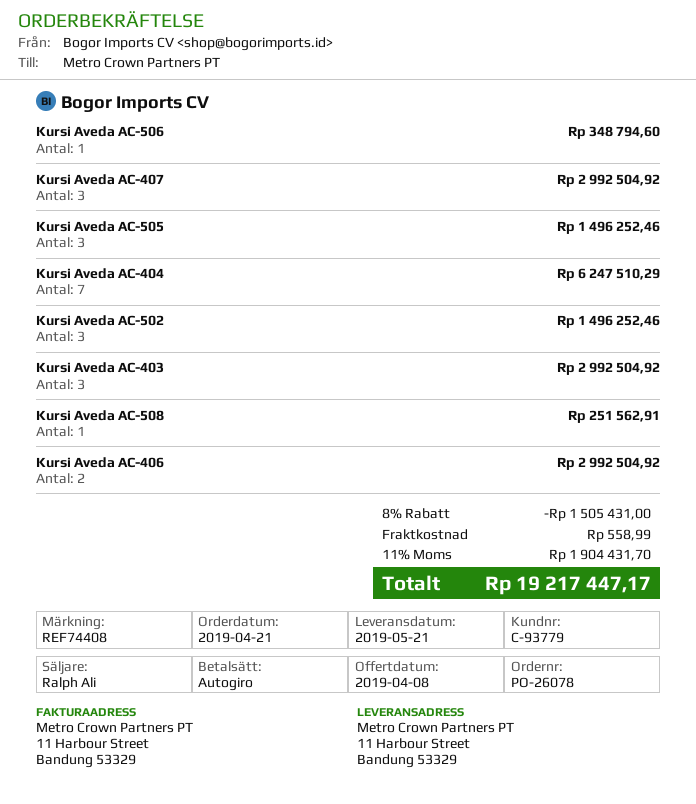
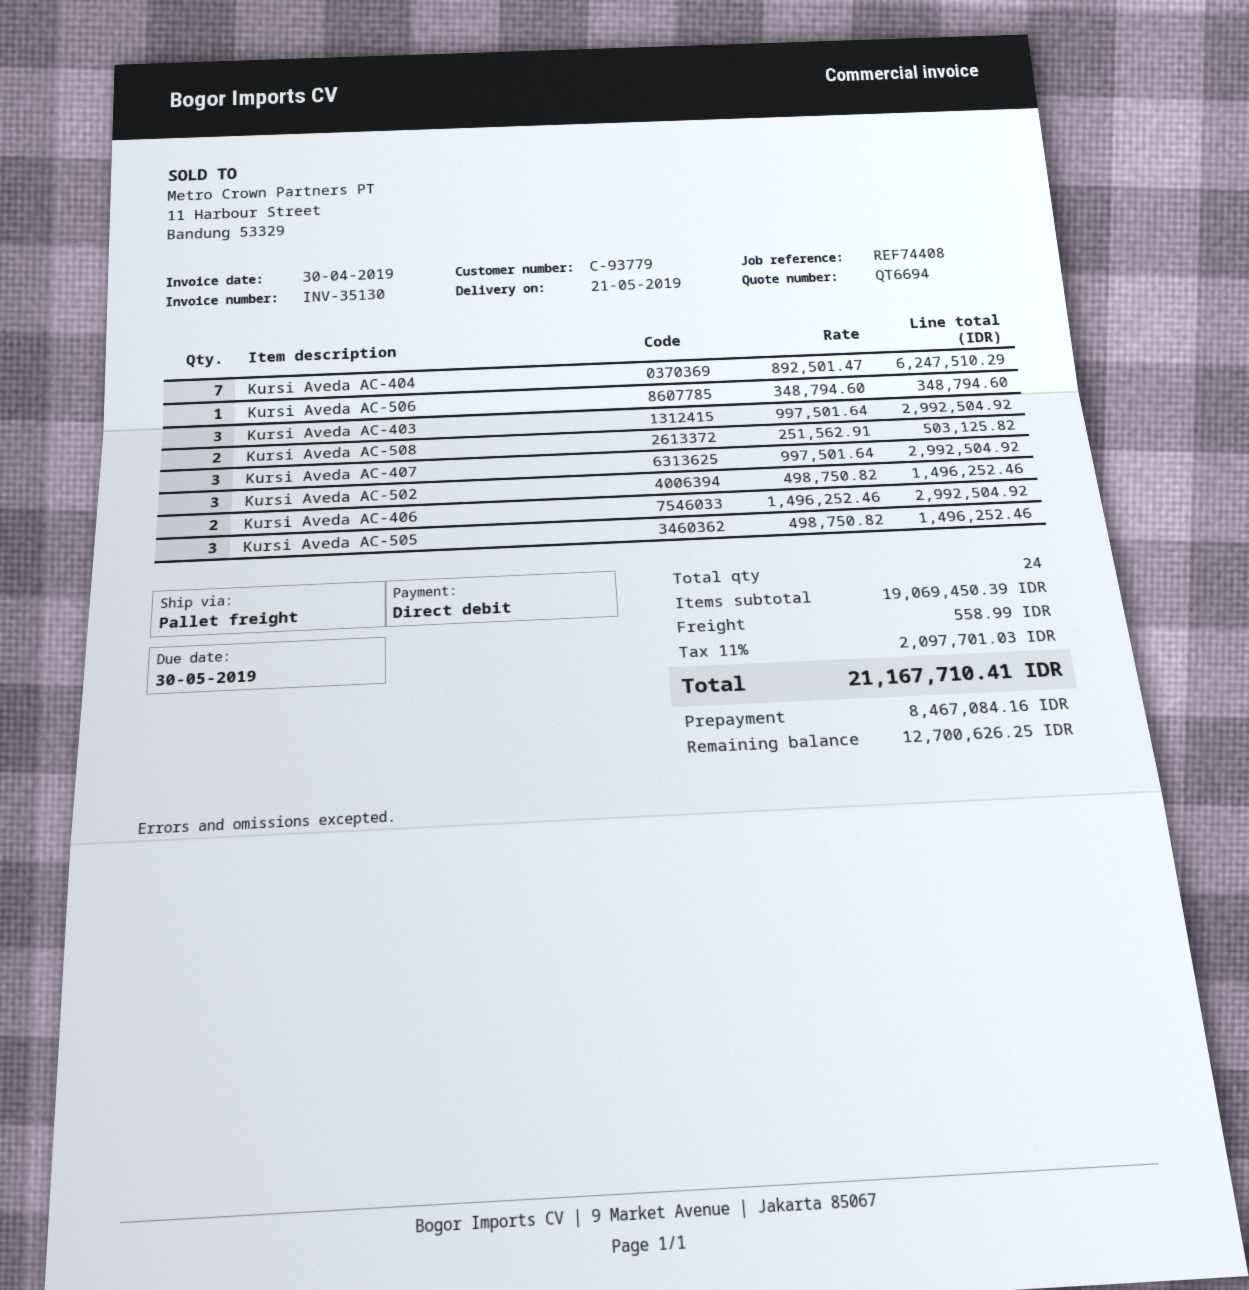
Kursi Aveda AC-508: 1 for 251562.91 -> 2 for 503125.82
discount: 8% = 1505431.00 -> none
tax: 11% = 1904431.70 -> 11% = 2097701.03
total: 19217447.17 -> 21167710.41

